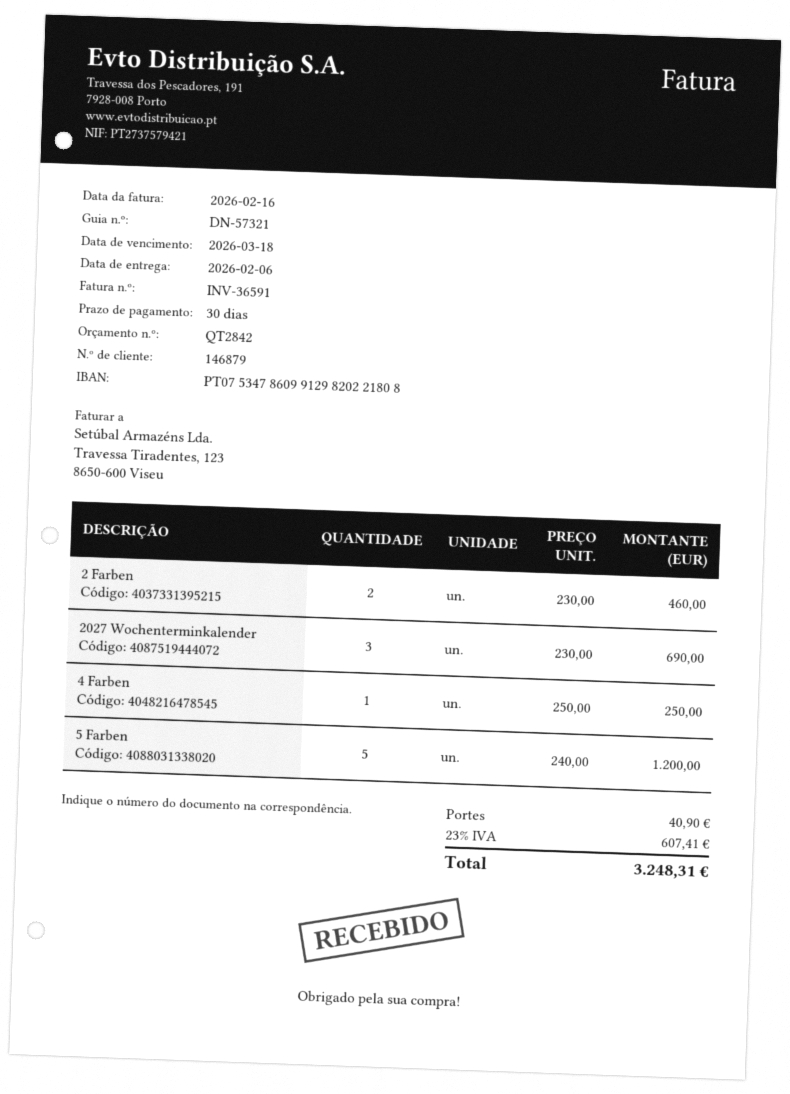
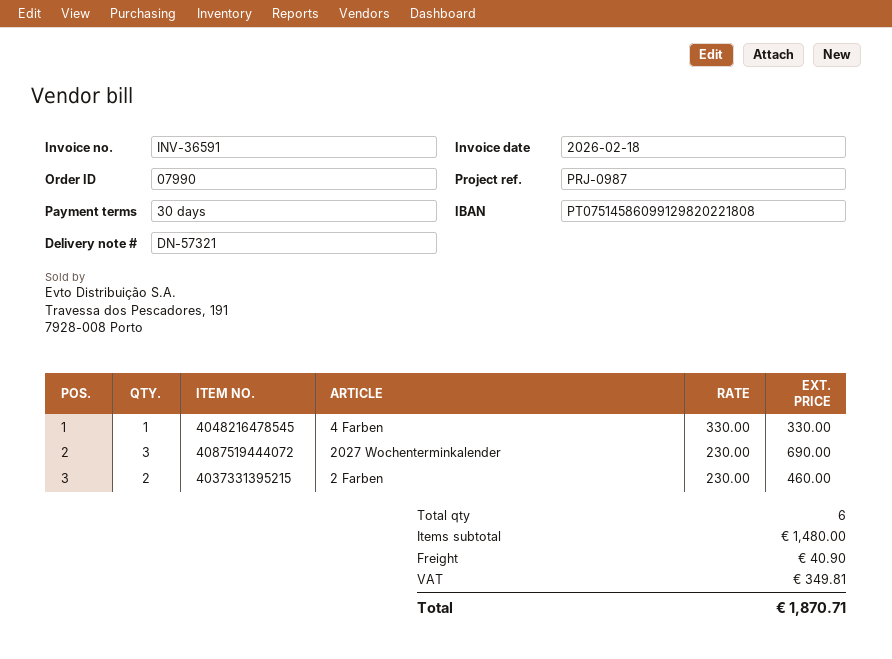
invoice date: 2026-02-16 -> 2026-02-18
bank account: PT07534786099129820221808 -> PT07514586099129820221808
4 Farben: 1 x 250.00 = 250.00 -> 1 x 330.00 = 330.00
5 Farben: 5 x 240.00 = 1200.00 -> none
tax: 607.41 -> 349.81
total: 3248.31 -> 1870.71

